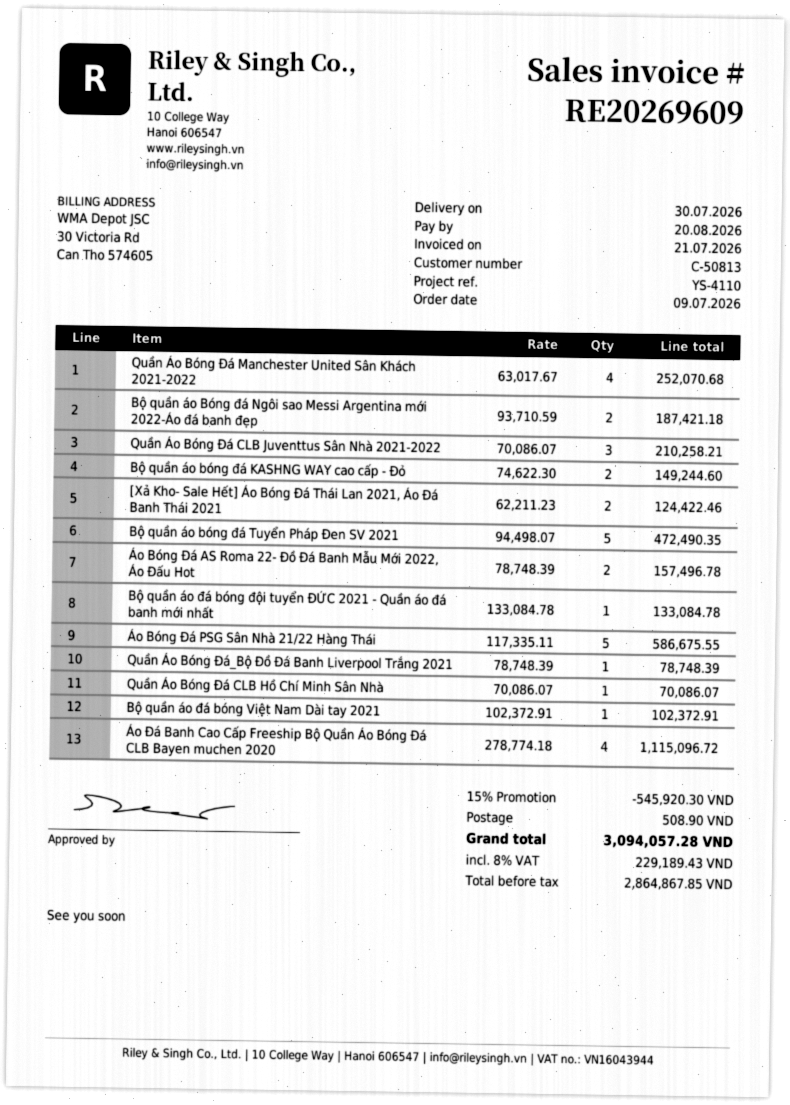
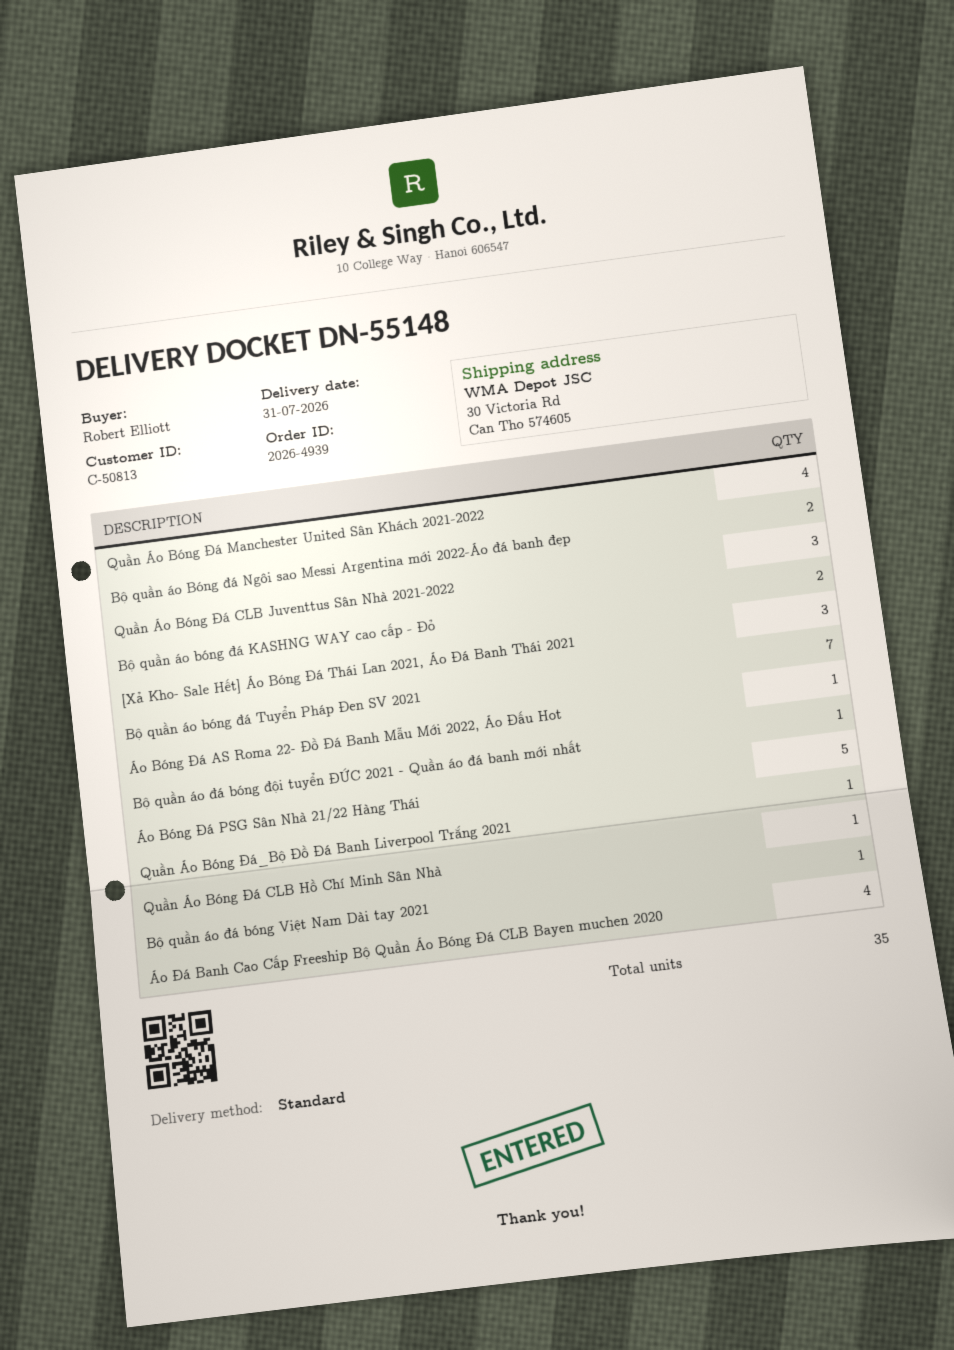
delivery date: 2026-07-30 -> 2026-07-31
[Xả Kho- Sale Hết] Áo Bóng Đá Thái Lan 2021, Áo Đá Banh Thái 2021: 2 -> 3
Bộ quần áo bóng đá Tuyển Pháp Đen SV 2021: 5 -> 7
Áo Bóng Đá AS Roma 22- Đồ Đá Banh Mẫu Mới 2022, Áo Đấu Hot: 2 -> 1

